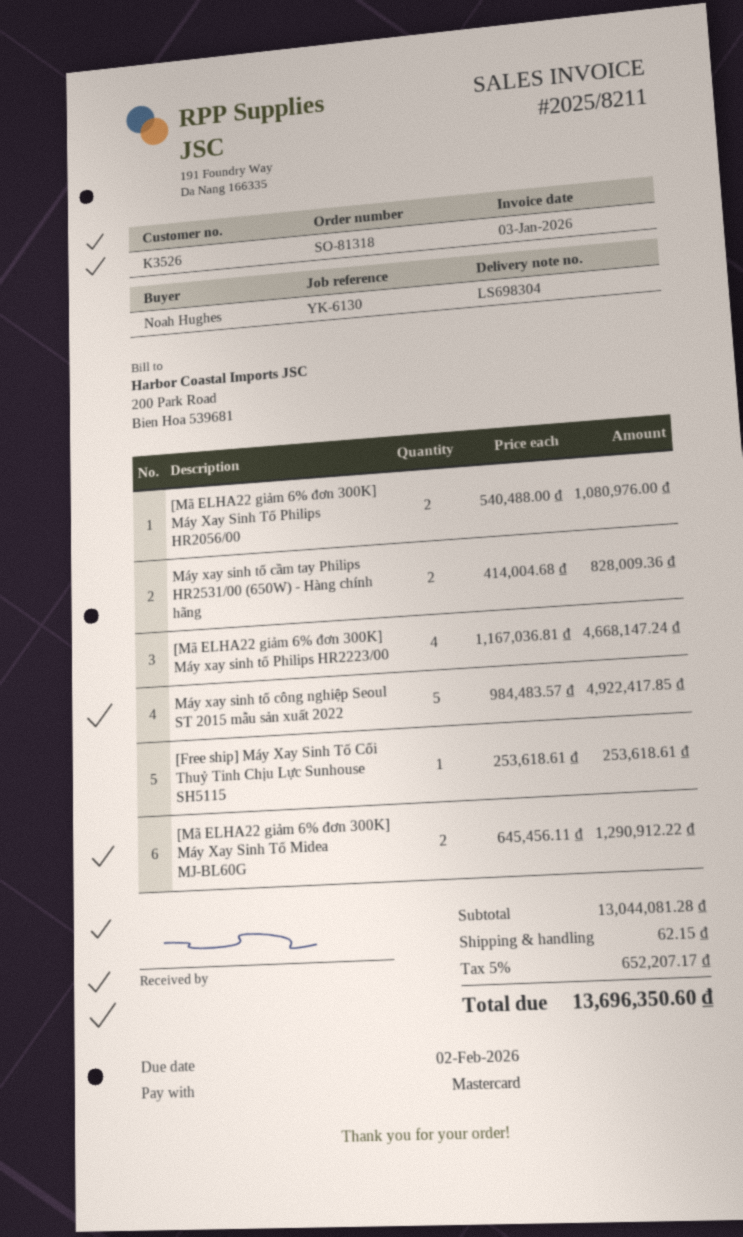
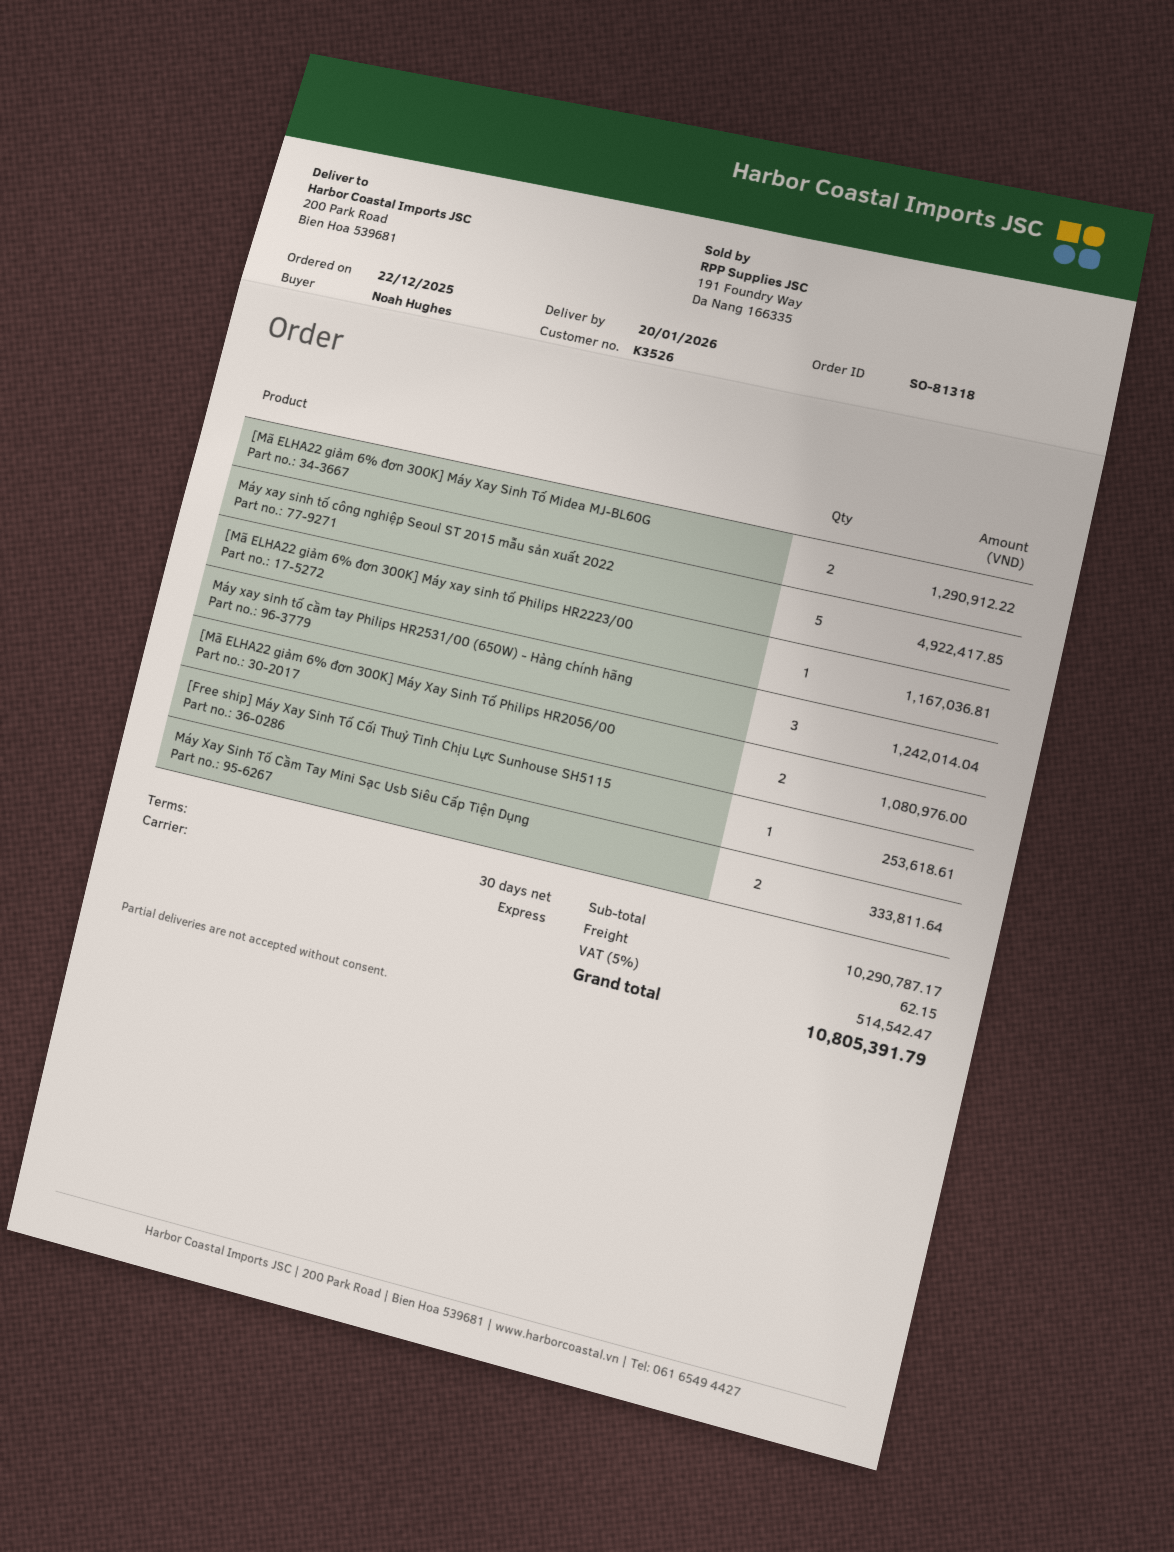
Máy xay sinh tố cầm tay Philips HR2531/00 (650W) - Hàng chính hãng: 2 for 828009.36 -> 3 for 1242014.04
[Mã ELHA22 giảm 6% đơn 300K] Máy xay sinh tố Philips HR2223/00: 4 for 4668147.24 -> 1 for 1167036.81
Máy Xay Sinh Tố Cầm Tay Mini Sạc Usb Siêu Cấp Tiện Dụng: none -> 2 for 333811.64
subtotal: 13044081.28 -> 10290787.17
tax: 5% = 652207.17 -> 5% = 514542.47
total: 13696350.60 -> 10805391.79

